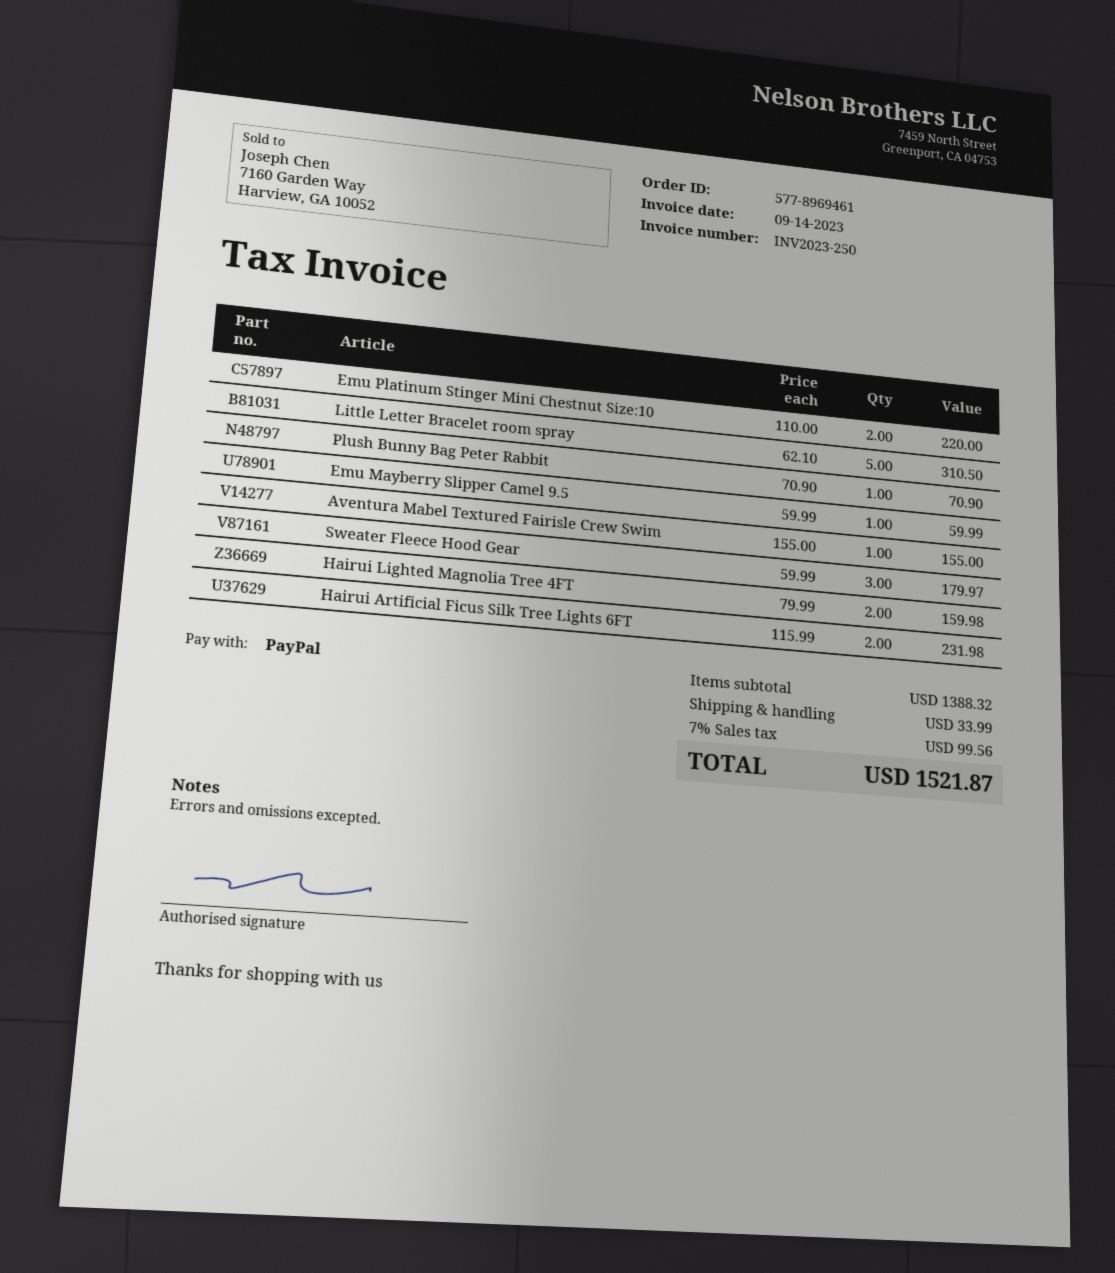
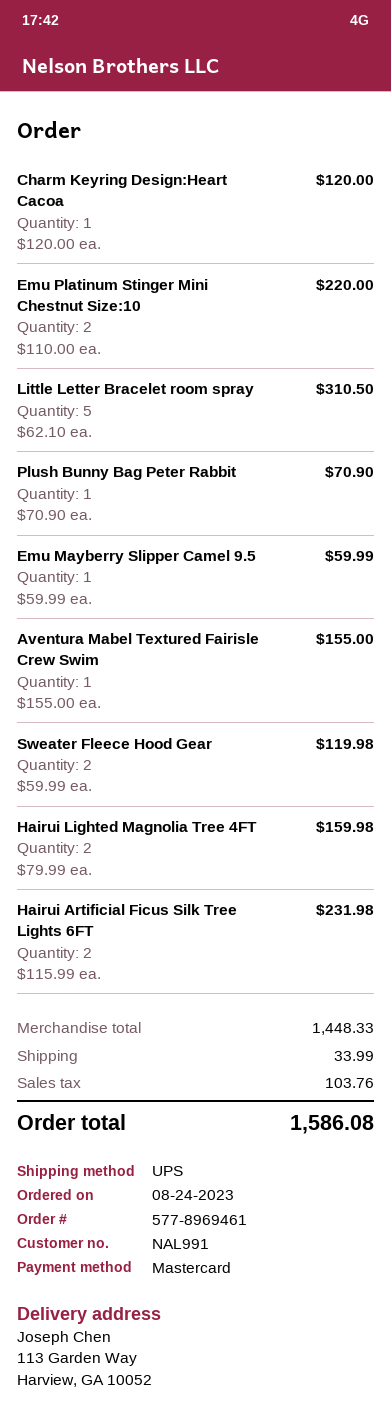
payment method: PayPal -> Mastercard
Sweater Fleece Hood Gear: 3 x 59.99 = 179.97 -> 2 x 59.99 = 119.98
Charm Keyring Design:Heart Cacoa: none -> 1 x 120.00 = 120.00
subtotal: 1388.32 -> 1448.33
tax: 99.56 -> 103.76
total: 1521.87 -> 1586.08

